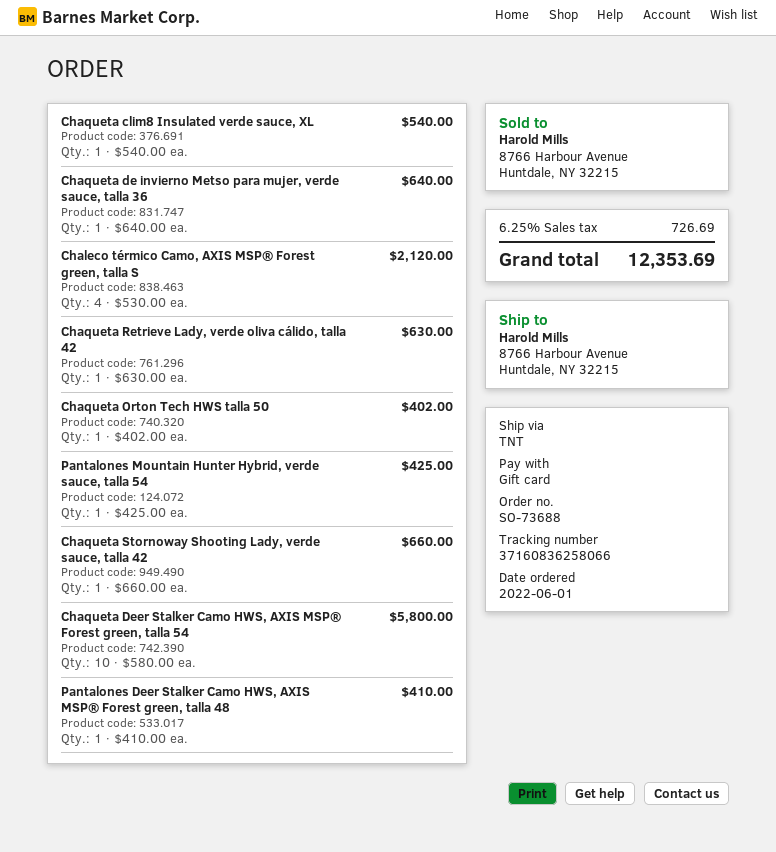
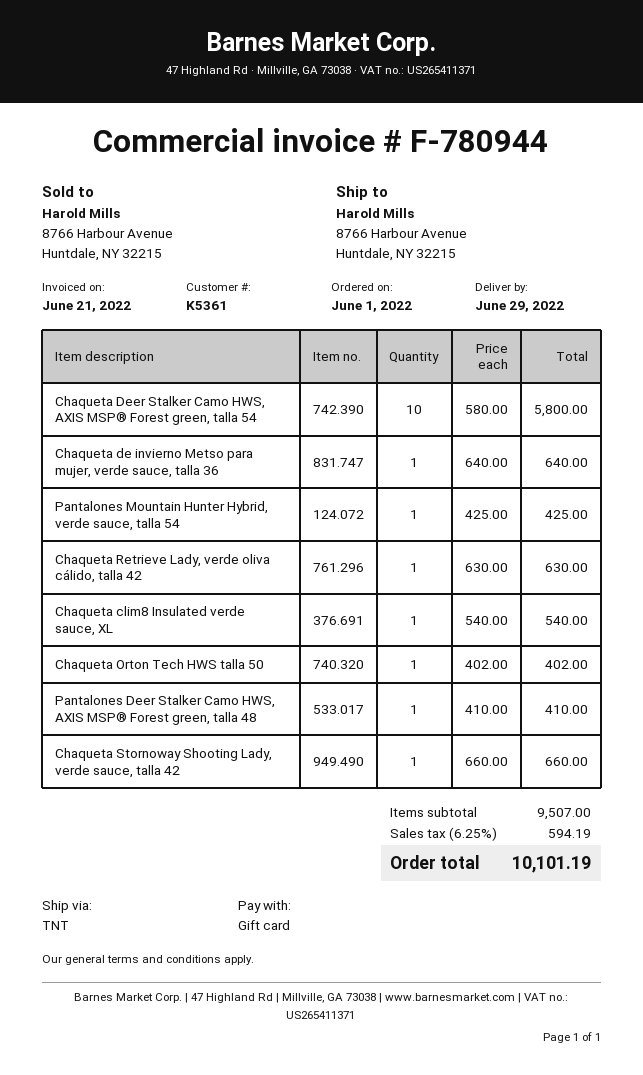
Chaleco térmico Camo, AXIS MSP® Forest green, talla S: 4 x 530.00 = 2120.00 -> none
tax: 6.25% = 726.69 -> 6.25% = 594.19
total: 12353.69 -> 10101.19

